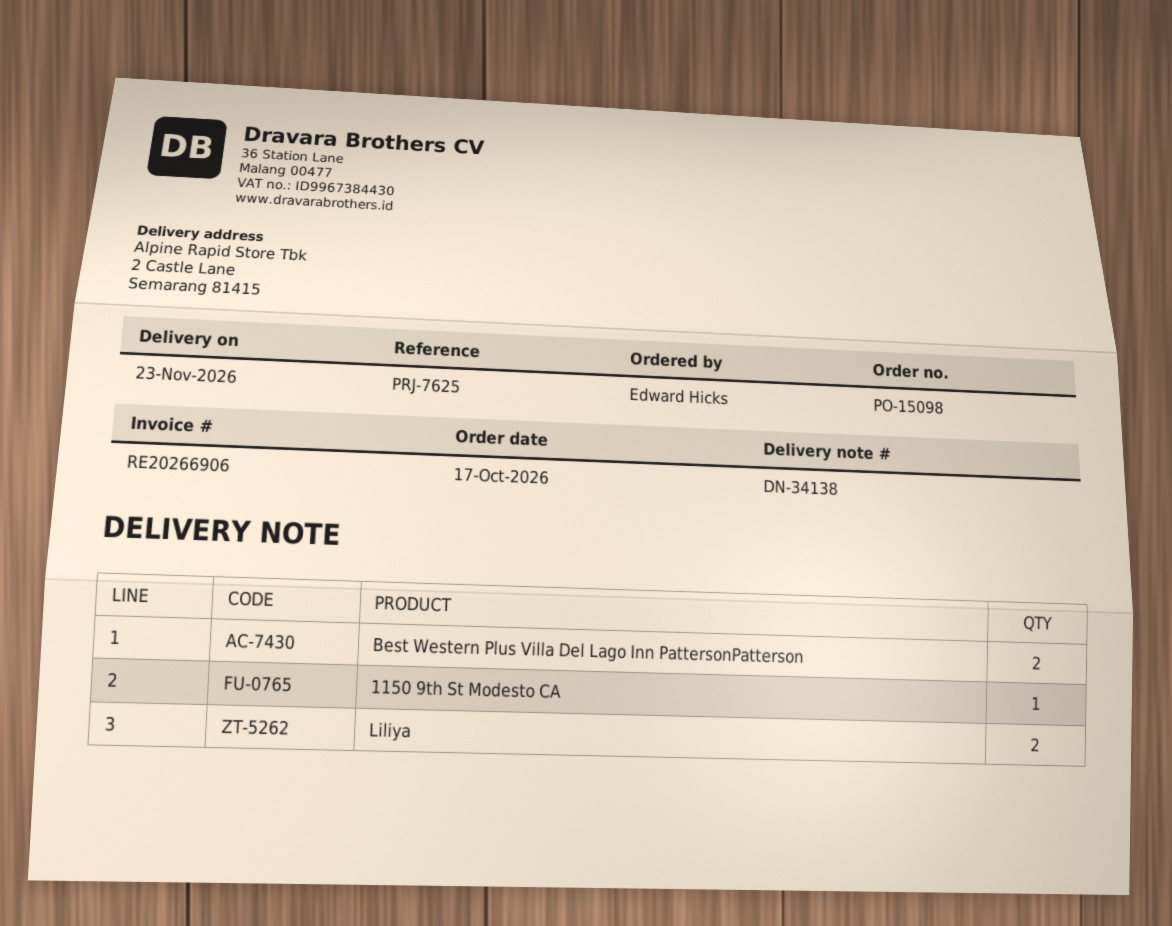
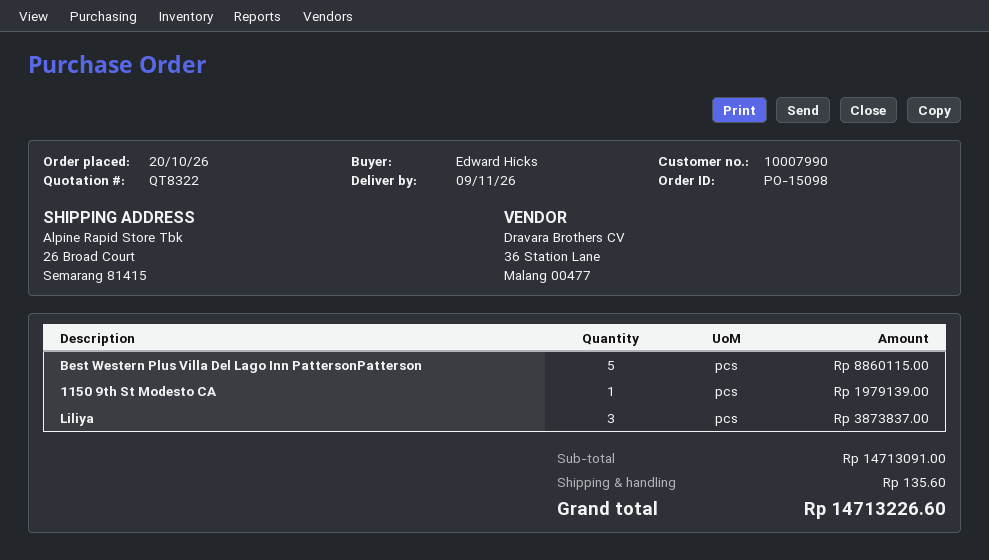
order date: 2026-10-17 -> 2026-10-20
delivery date: 2026-11-23 -> 2026-11-09
ship to: 2 Castle Lane, Semarang 81415 -> 26 Broad Court, Semarang 81415
Best Western Plus Villa Del Lago Inn PattersonPatterson: 2 -> 5
Liliya: 2 -> 3

